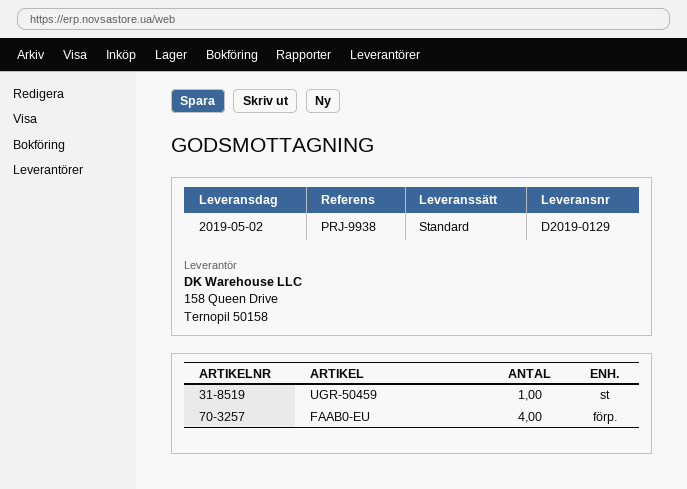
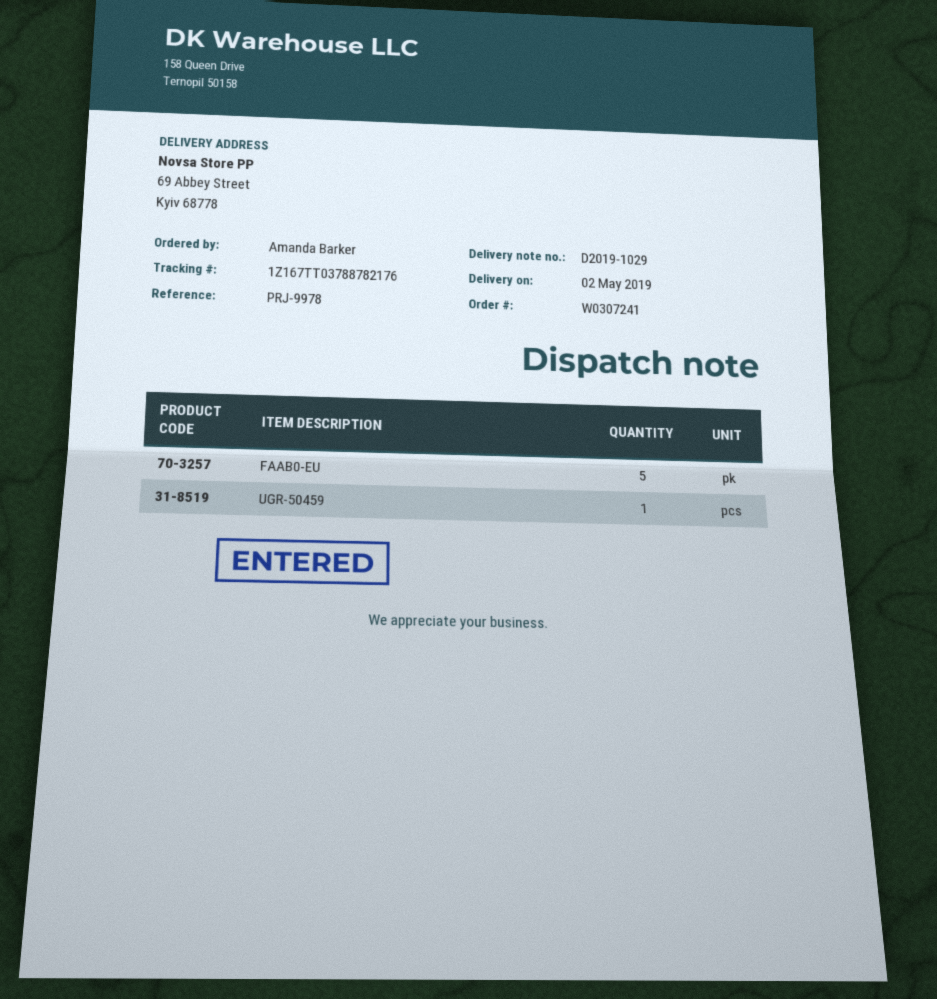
delivery note number: D2019-0129 -> D2019-1029
reference: PRJ-9938 -> PRJ-9978
FAAB0-EU: 4 -> 5

